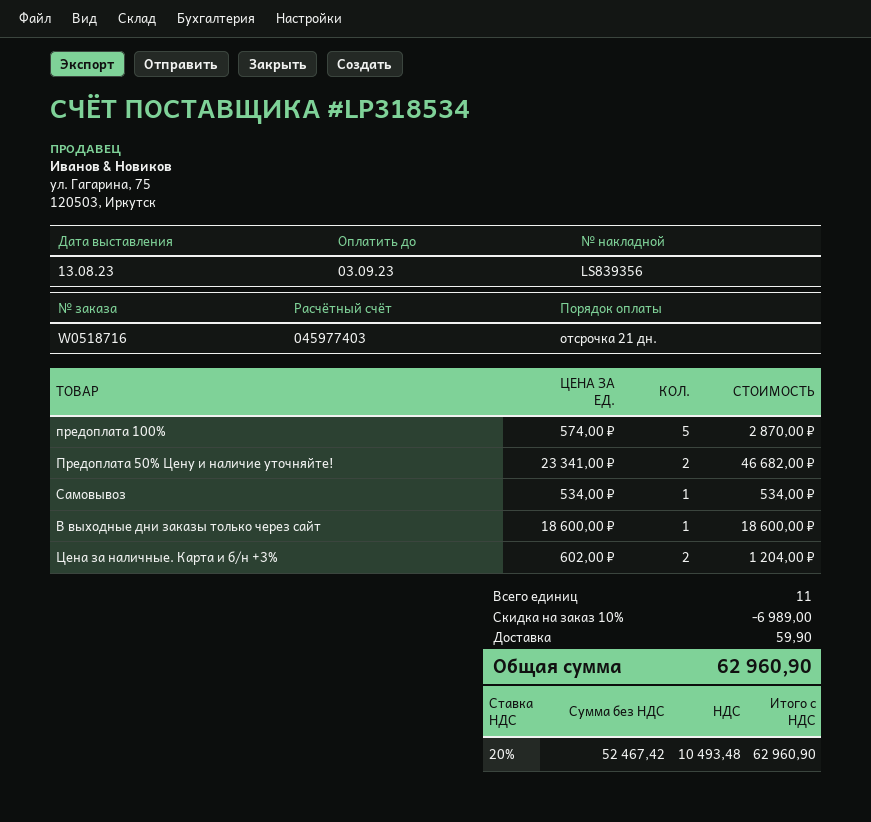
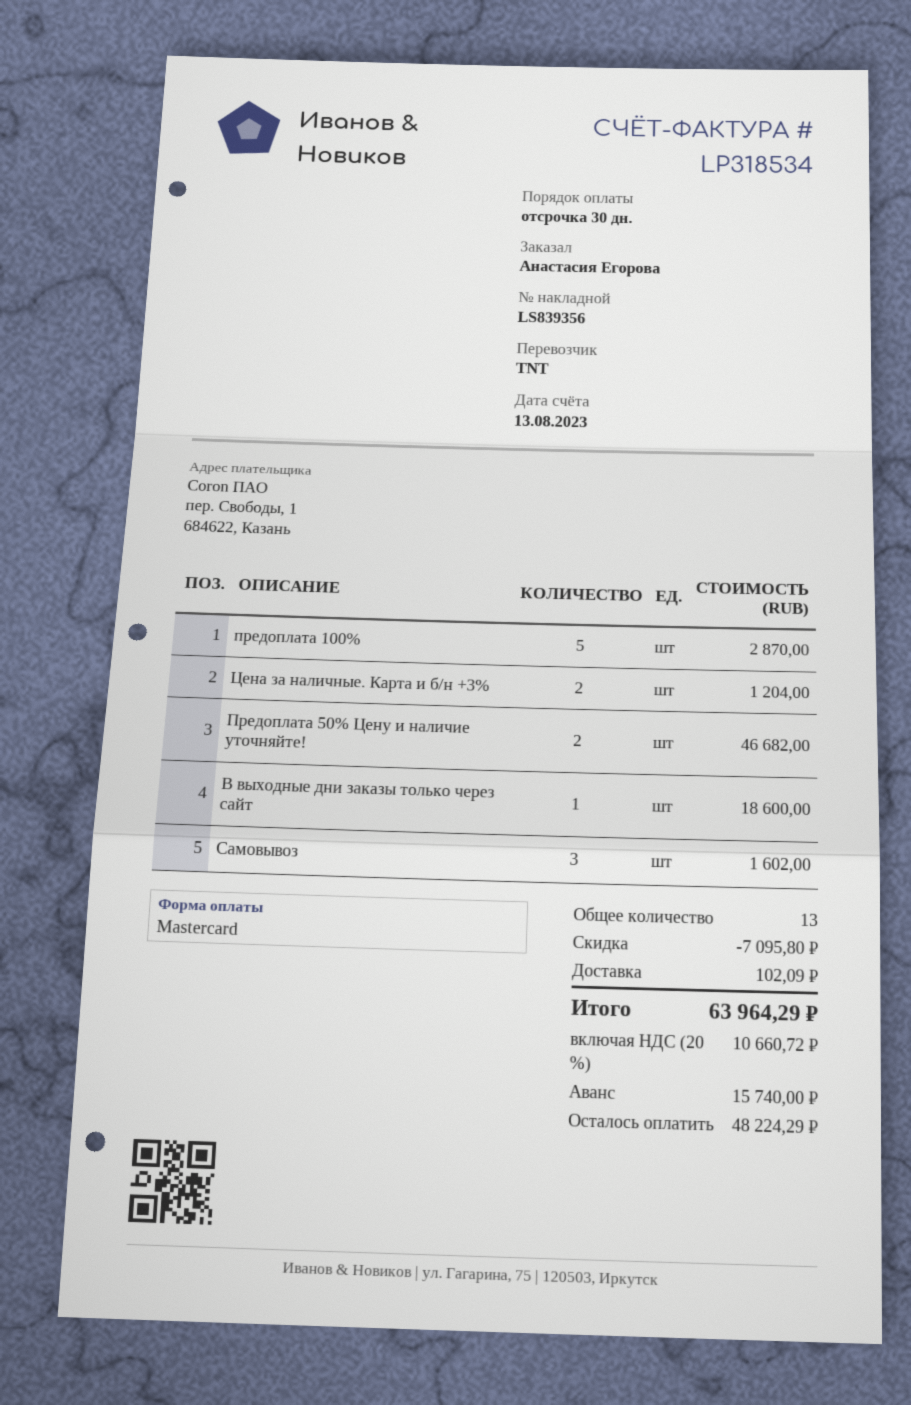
payment terms: 21 days -> 30 days
Самовывоз: 1 for 534.00 -> 3 for 1602.00
total quantity: 11 -> 13
discount: 6989.00 -> 7095.80
shipping: 59.90 -> 102.09
tax: 20% = 10493.48 -> 20% = 10660.72
total: 62960.90 -> 63964.29

